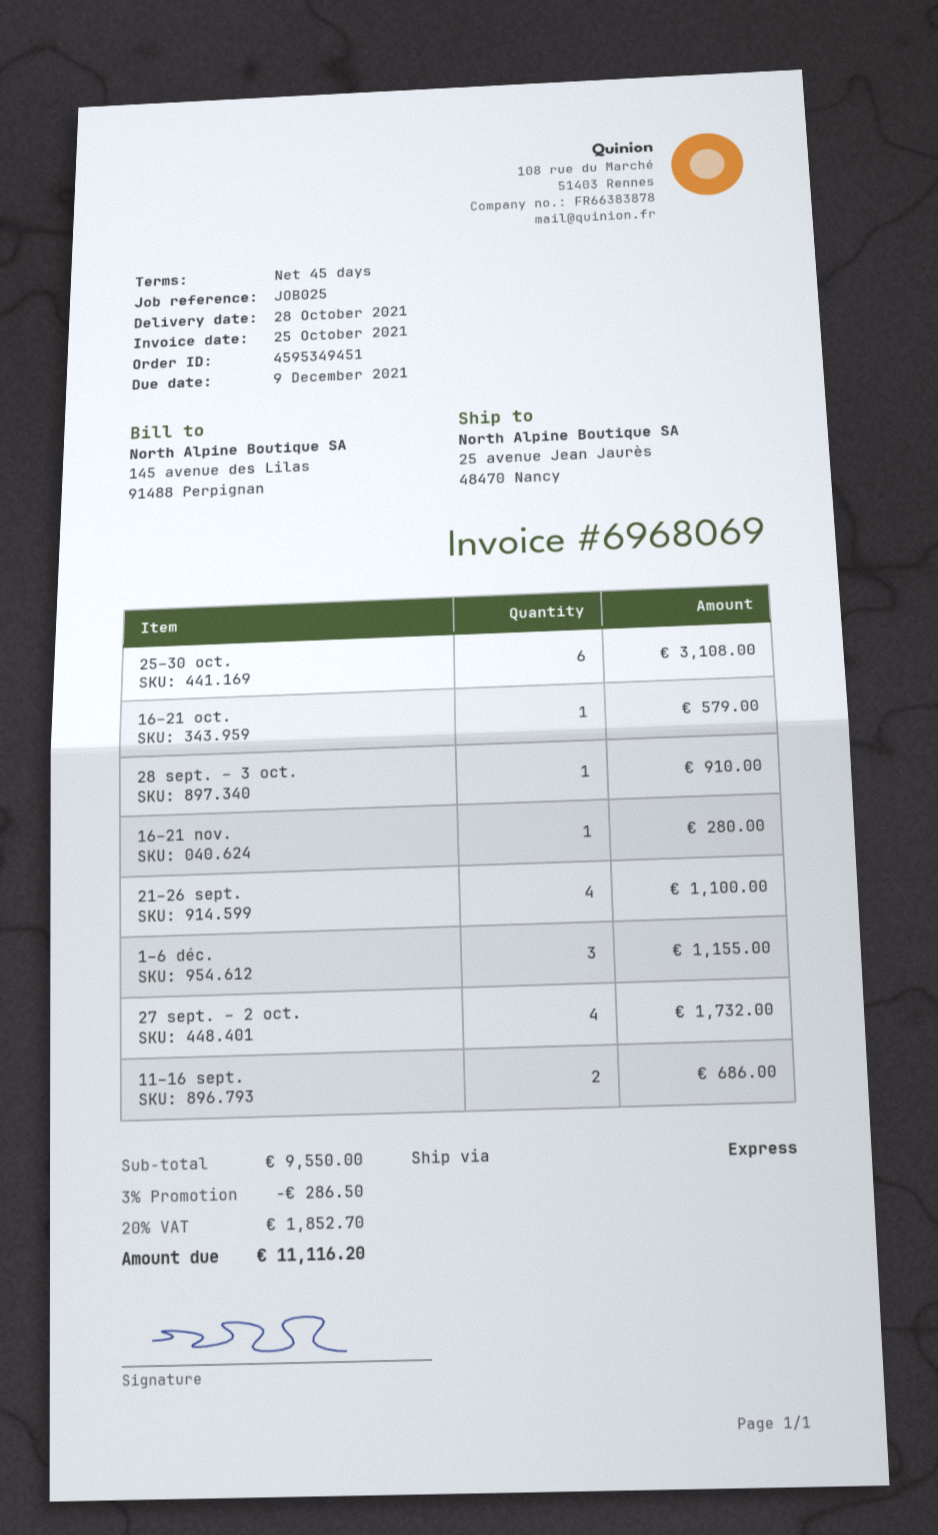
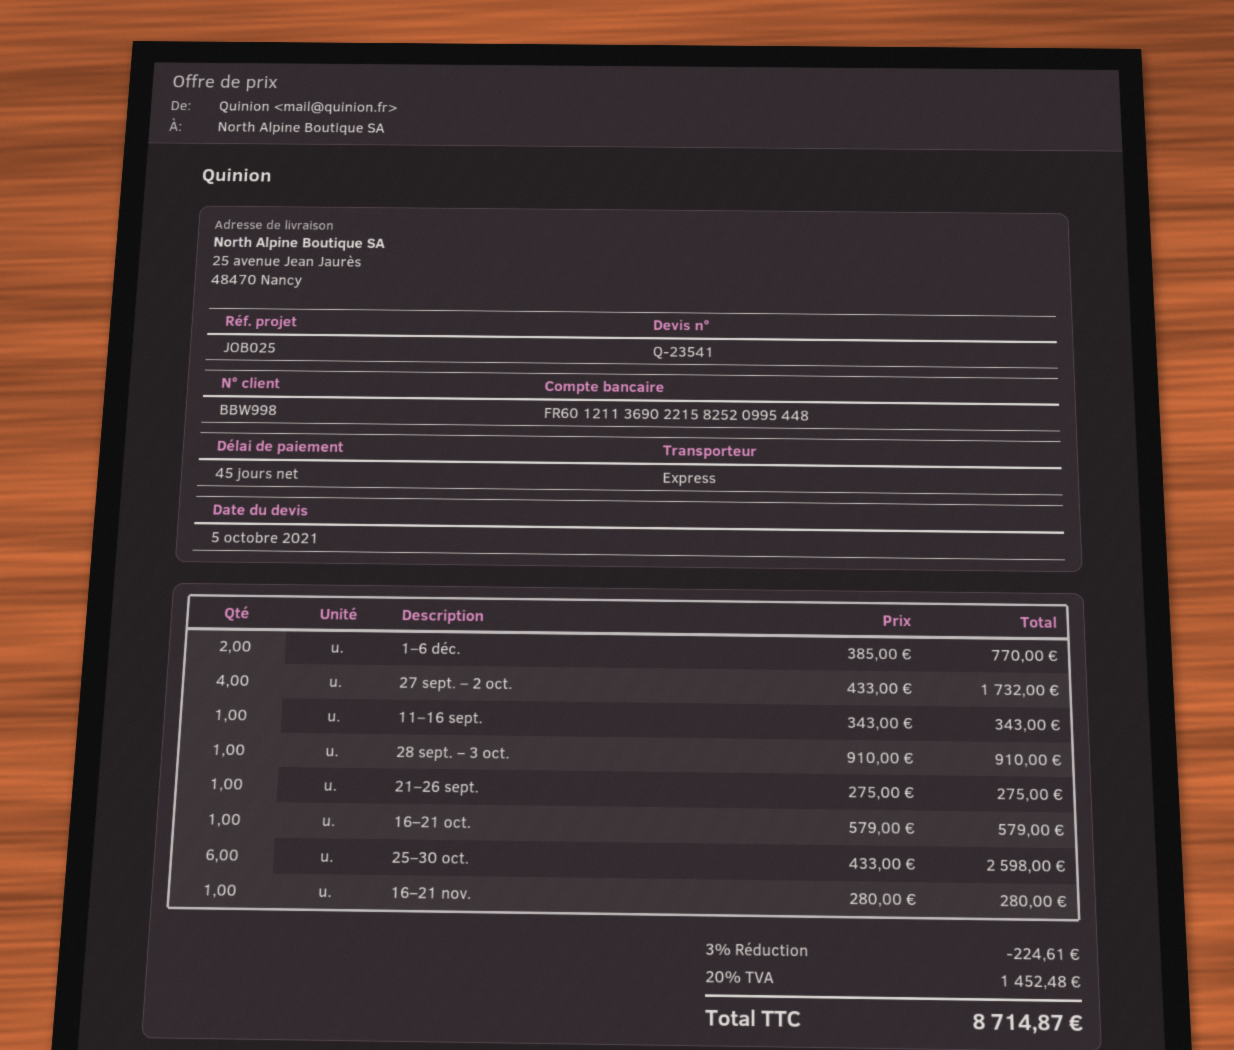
25–30 oct.: 6 for 3108.00 -> 6 for 2598.00
21–26 sept.: 4 for 1100.00 -> 1 for 275.00
1–6 déc.: 3 for 1155.00 -> 2 for 770.00
11–16 sept.: 2 for 686.00 -> 1 for 343.00
discount: 3% = 286.50 -> 3% = 224.61
tax: 20% = 1852.70 -> 20% = 1452.48
total: 11116.20 -> 8714.87

